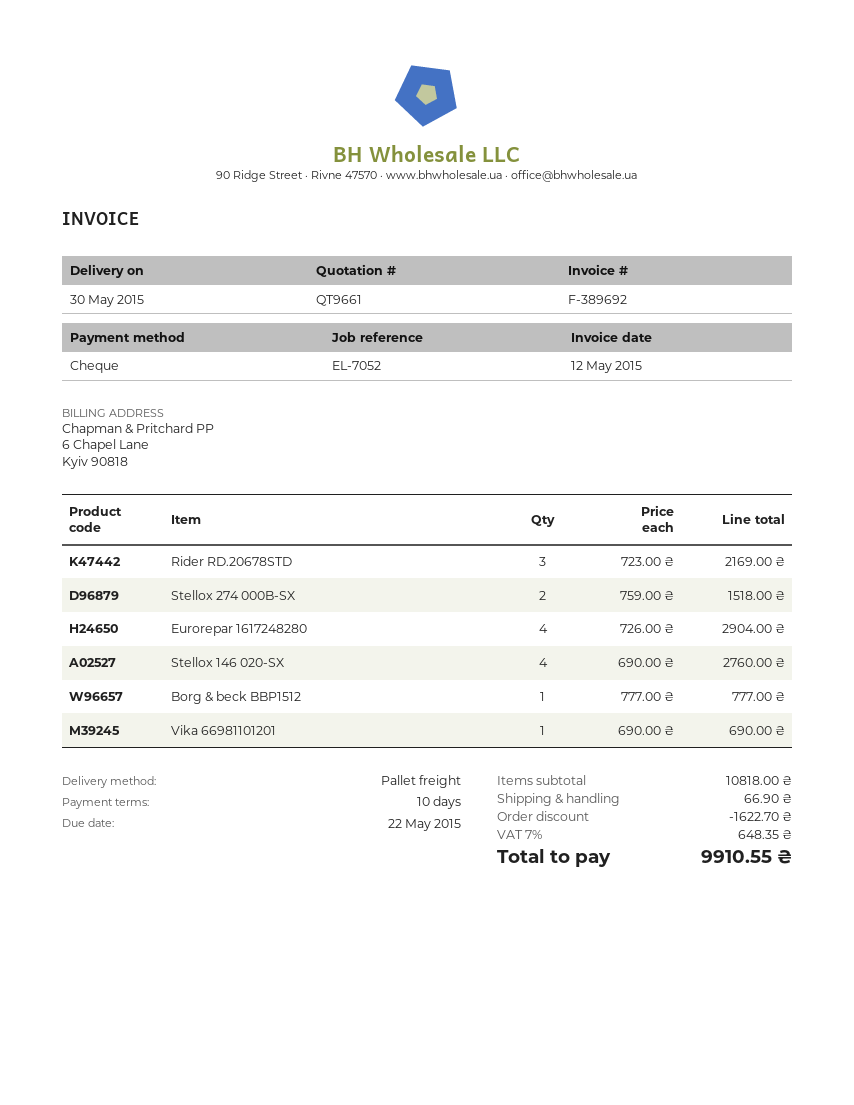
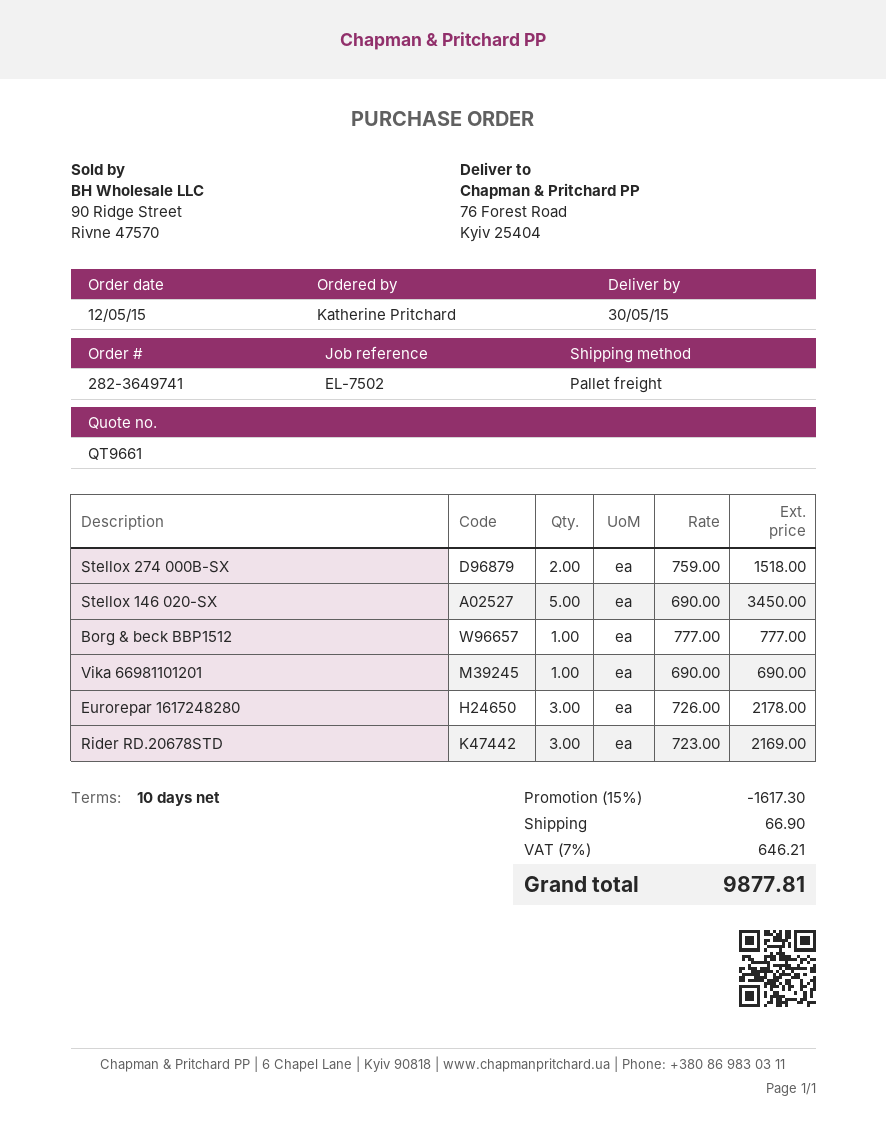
reference: EL-7052 -> EL-7502
Eurorepar 1617248280: 4 x 726.00 = 2904.00 -> 3 x 726.00 = 2178.00
Stellox 146 020-SX: 4 x 690.00 = 2760.00 -> 5 x 690.00 = 3450.00
discount: 1622.70 -> 1617.30
tax: 7% = 648.35 -> 7% = 646.21
total: 9910.55 -> 9877.81

